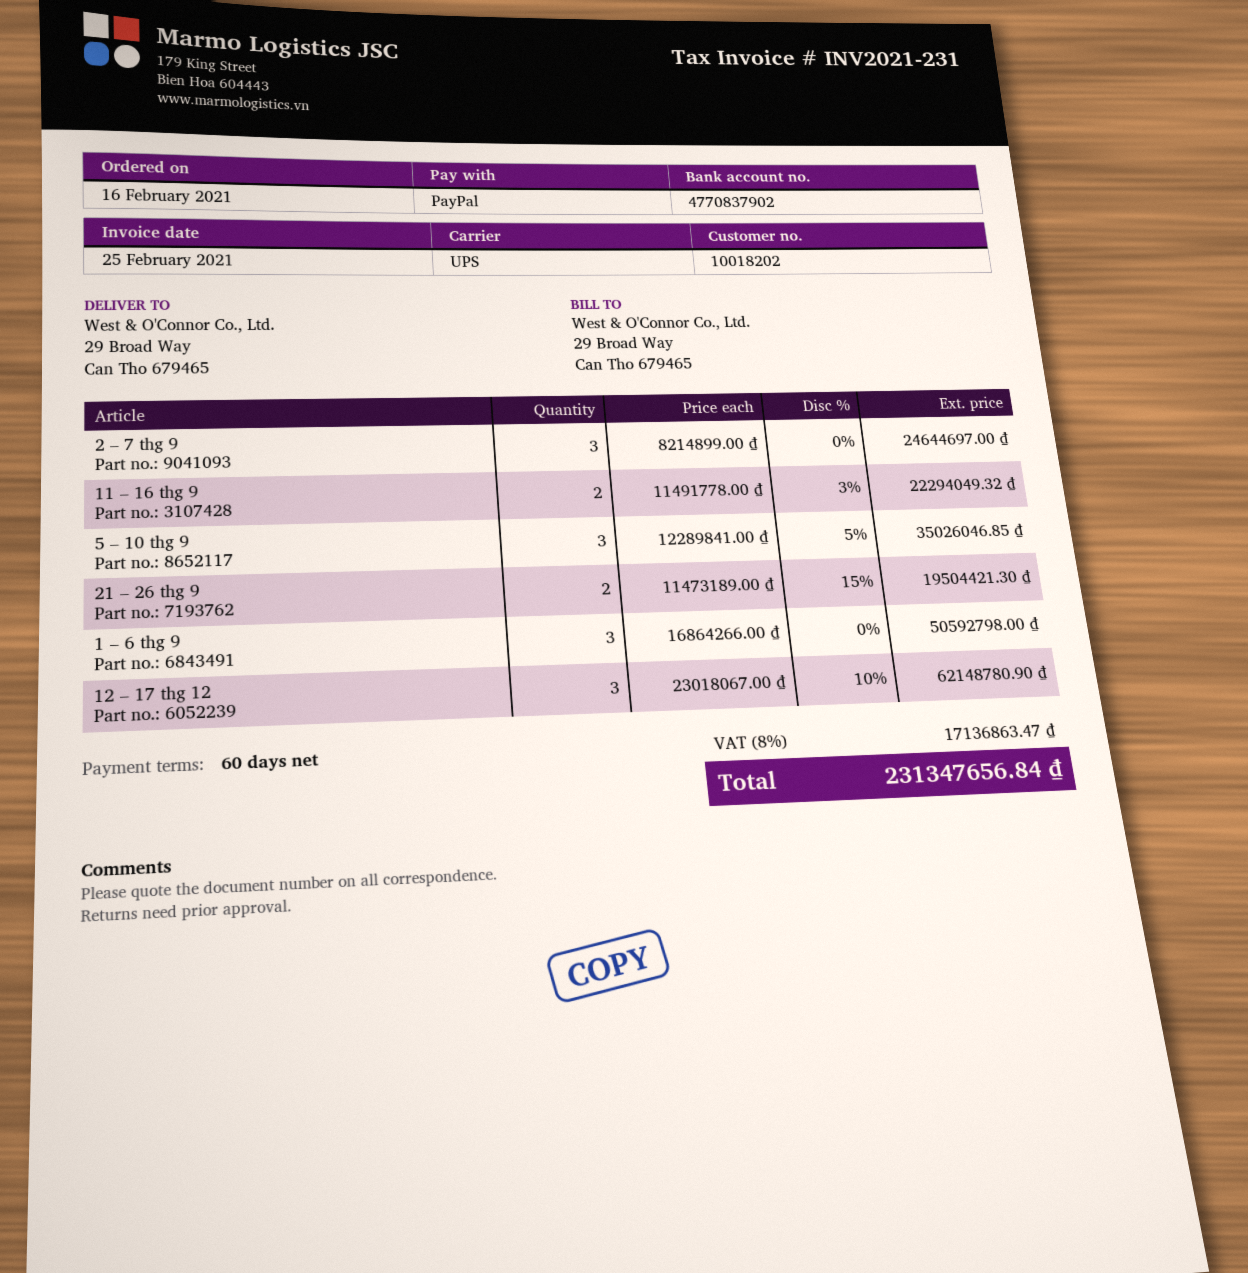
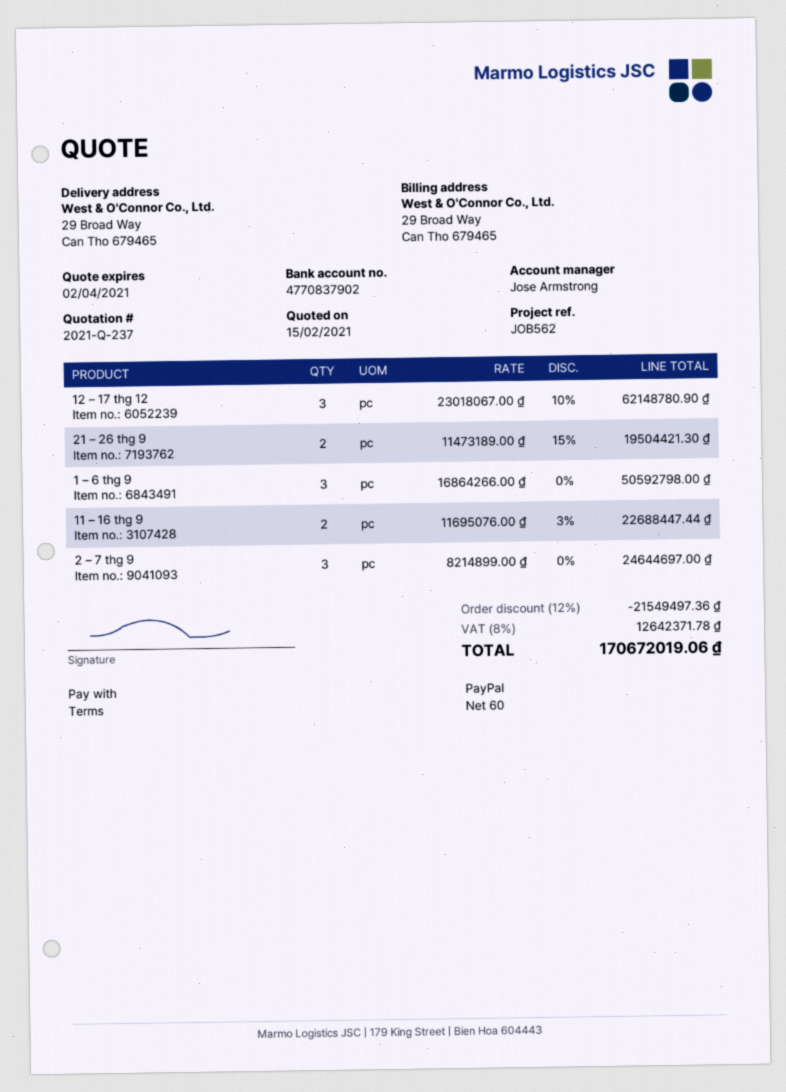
11 – 16 thg 9: 2 x 11491778.00 - 3% = 22294049.32 -> 2 x 11695076.00 - 3% = 22688447.44
5 – 10 thg 9: 3 x 12289841.00 - 5% = 35026046.85 -> none
discount: none -> 12% = 21549497.36
tax: 8% = 17136863.47 -> 8% = 12642371.78
total: 231347656.84 -> 170672019.06

